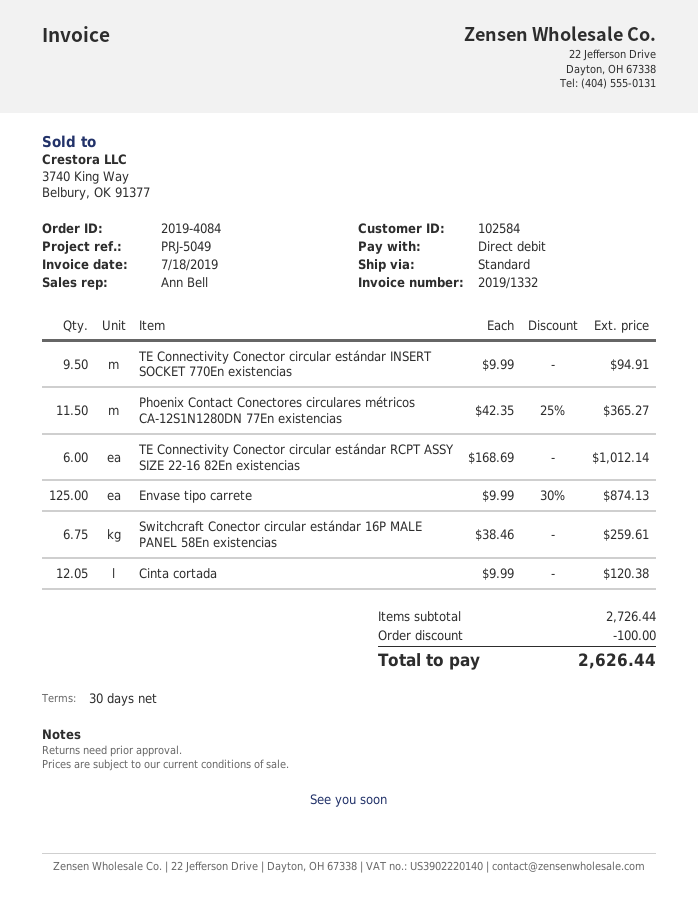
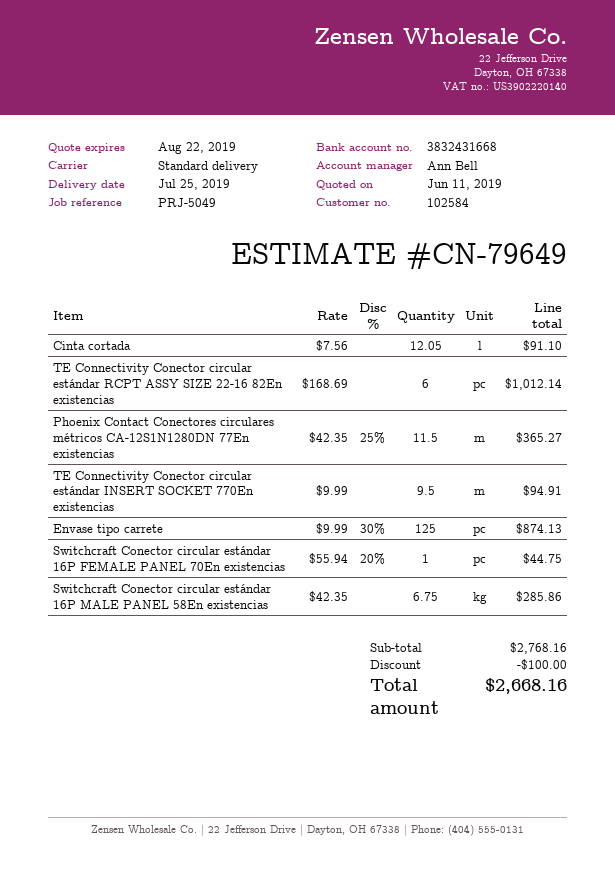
Switchcraft Conector circular estándar 16P MALE PANEL 58En existencias: 6.75 x 38.46 = 259.61 -> 6.75 x 42.35 = 285.86
Cinta cortada: 12.05 x 9.99 = 120.38 -> 12.05 x 7.56 = 91.10
Switchcraft Conector circular estándar 16P FEMALE PANEL 70En existencias: none -> 1 x 55.94 - 20% = 44.75
subtotal: 2726.44 -> 2768.16
total: 2626.44 -> 2668.16

